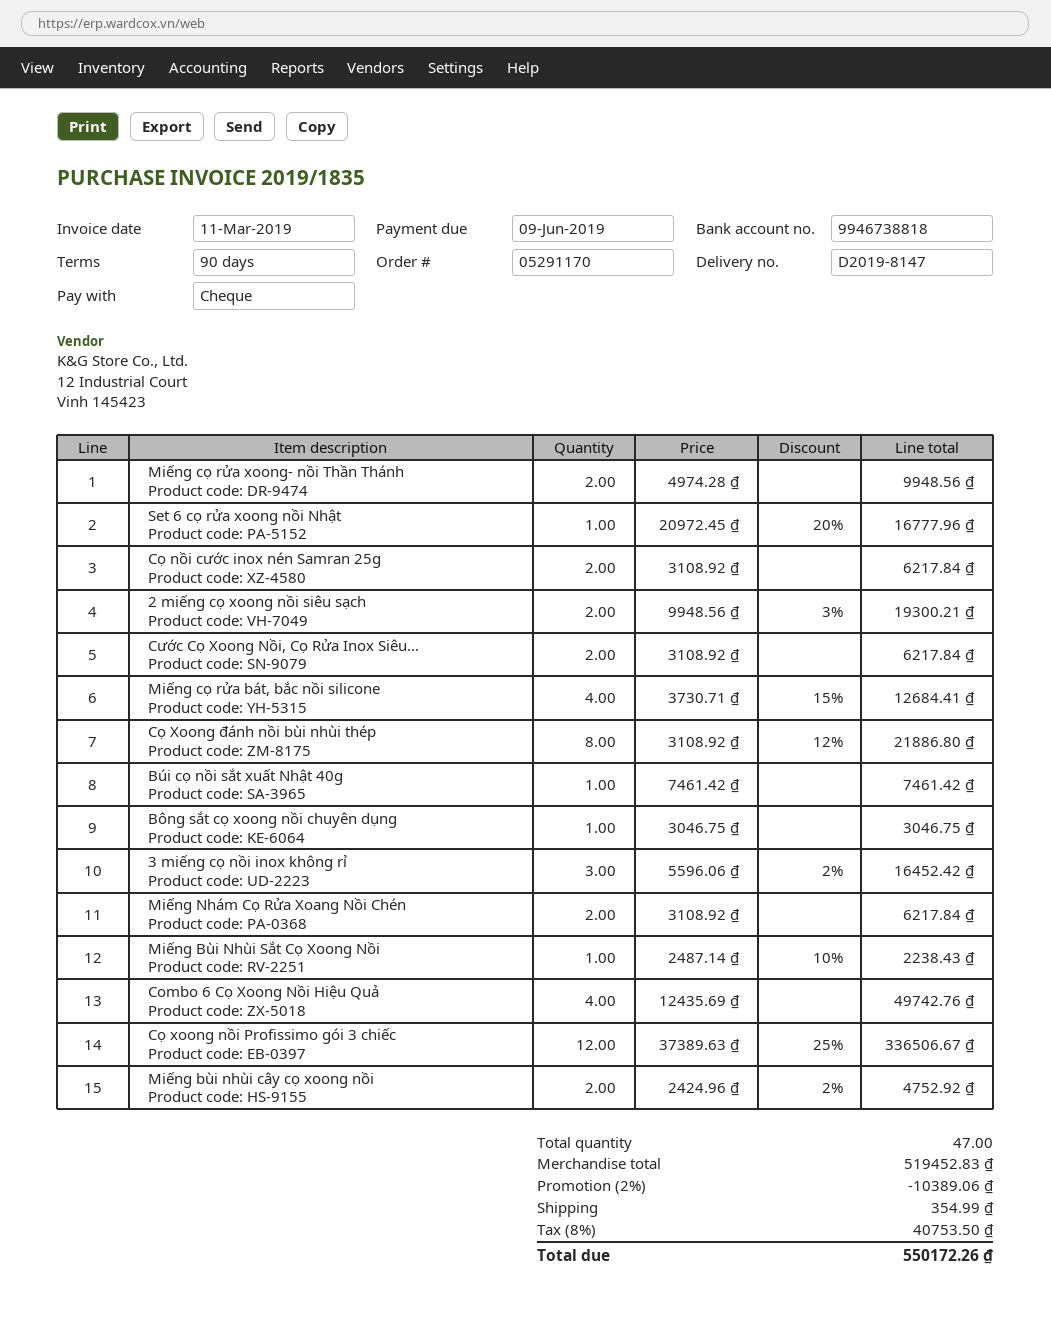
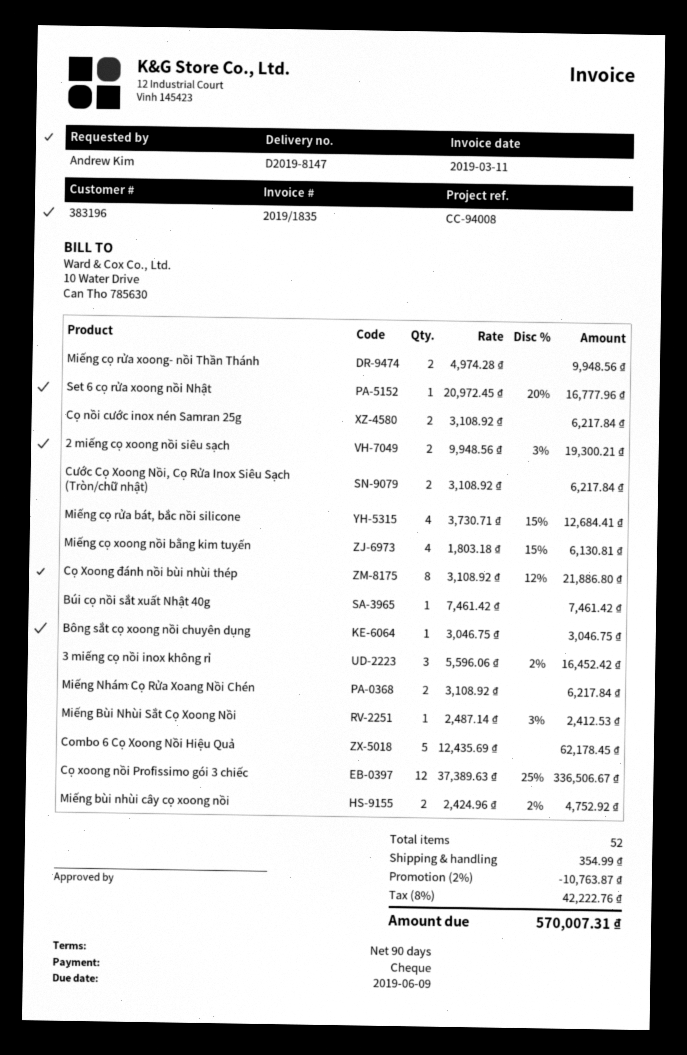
Miếng Bùi Nhùi Sắt Cọ Xoong Nồi: 1 x 2487.14 - 10% = 2238.43 -> 1 x 2487.14 - 3% = 2412.53
Combo 6 Cọ Xoong Nồi Hiệu Quả: 4 x 12435.69 = 49742.76 -> 5 x 12435.69 = 62178.45
Miếng cọ xoong nồi bằng kim tuyến: none -> 4 x 1803.18 - 15% = 6130.81
total quantity: 47 -> 52
discount: 2% = 10389.06 -> 2% = 10763.87
tax: 8% = 40753.50 -> 8% = 42222.76
total: 550172.26 -> 570007.31

